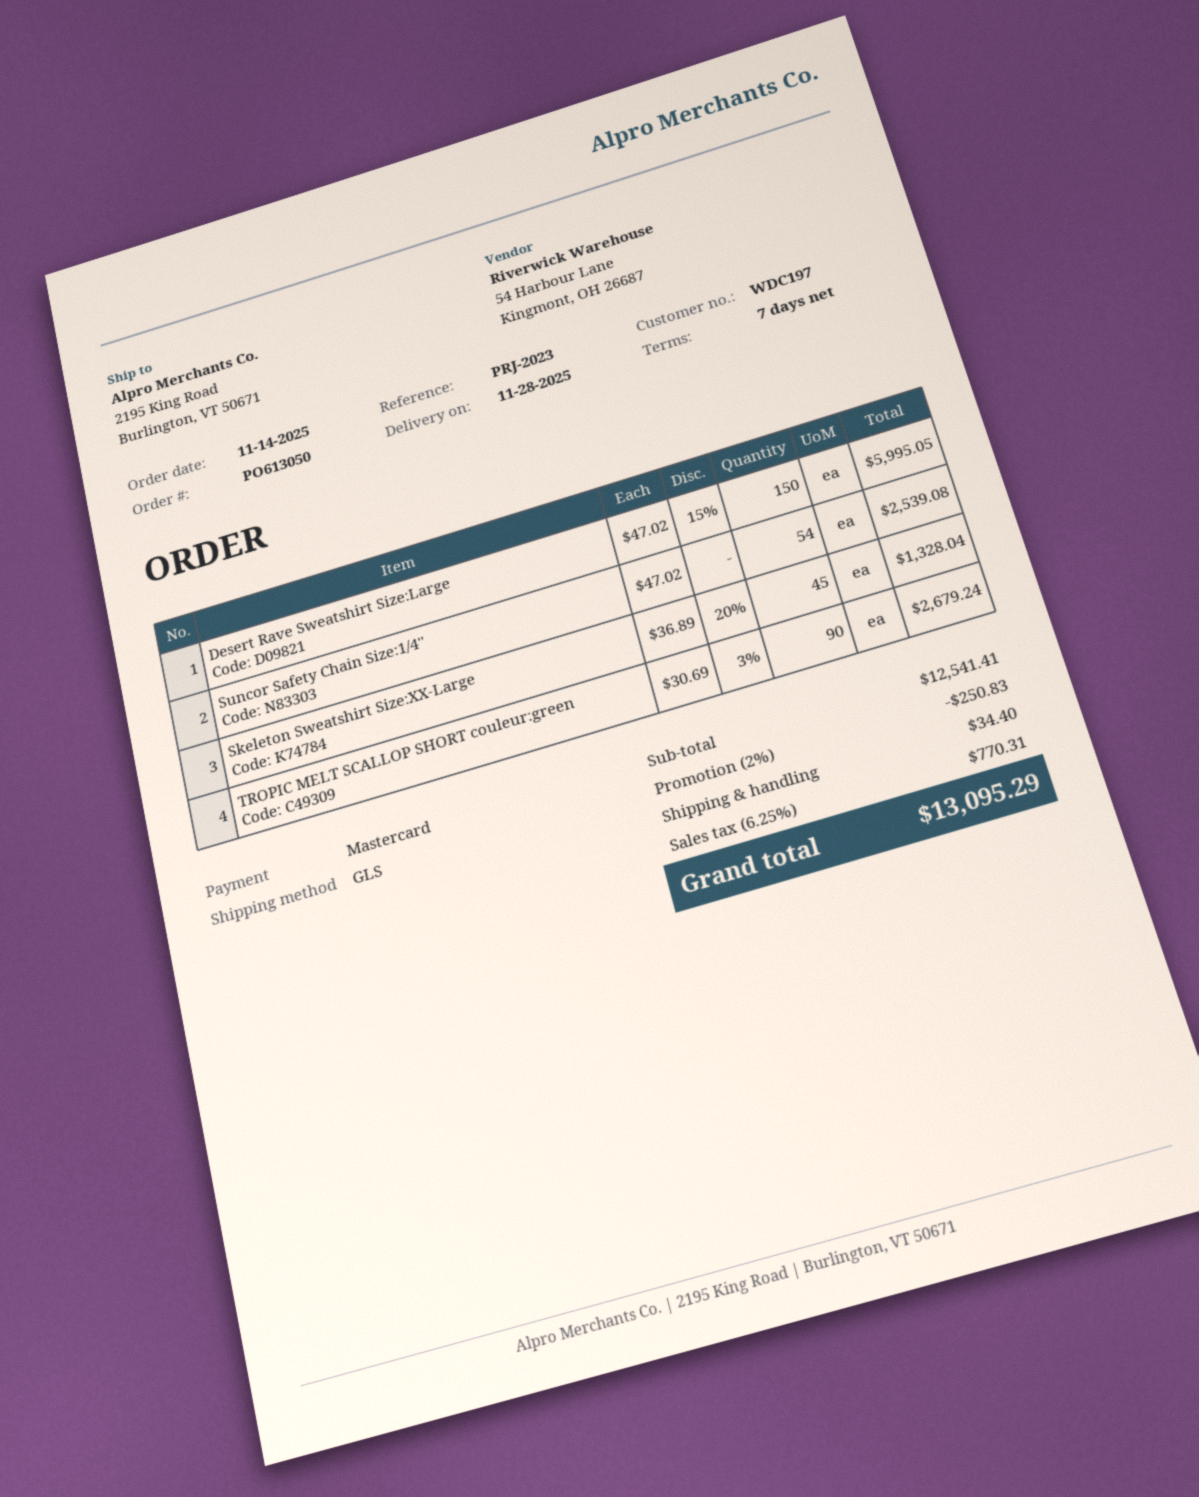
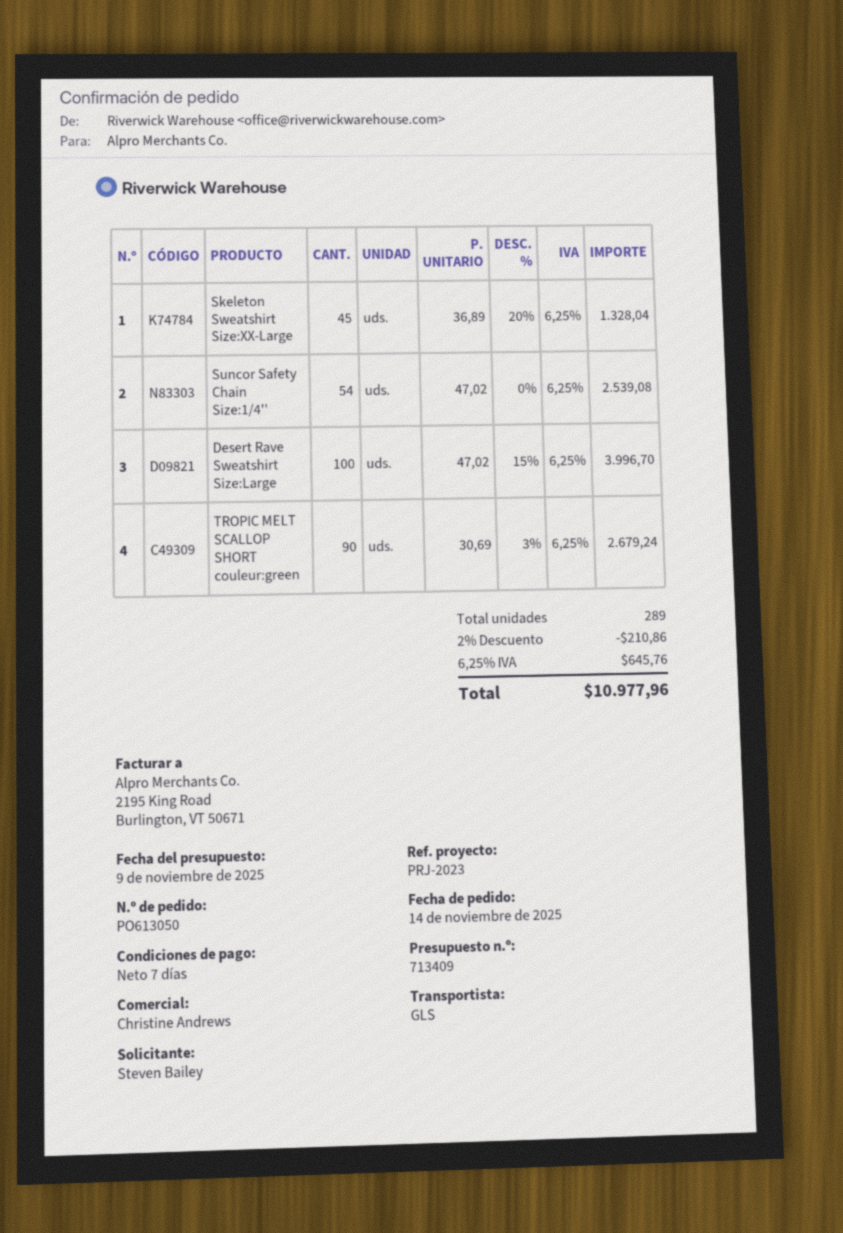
Desert Rave Sweatshirt Size:Large: 150 x 47.02 - 15% = 5995.05 -> 100 x 47.02 - 15% = 3996.70
discount: 2% = 250.83 -> 2% = 210.86
shipping: 34.40 -> none
tax: 6.25% = 770.31 -> 6.25% = 645.76
total: 13095.29 -> 10977.96

